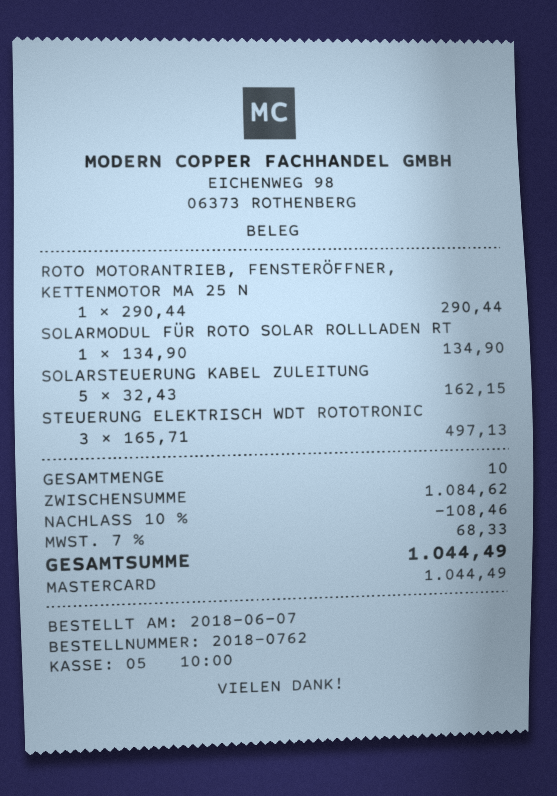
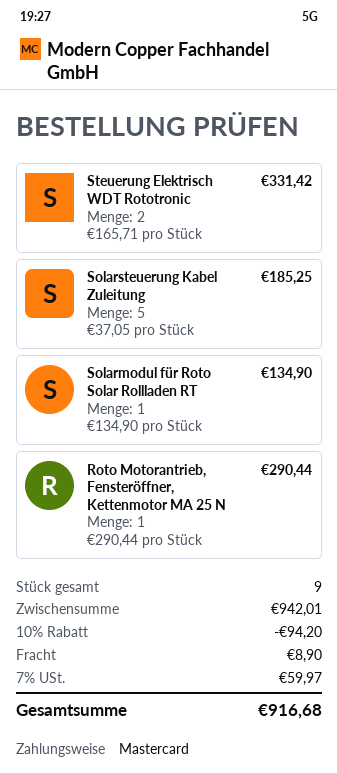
SOLARSTEUERUNG KABEL ZULEITUNG: 5 x 32.43 = 162.15 -> 5 x 37.05 = 185.25
STEUERUNG ELEKTRISCH WDT ROTOTRONIC: 3 x 165.71 = 497.13 -> 2 x 165.71 = 331.42
total quantity: 10 -> 9
subtotal: 1084.62 -> 942.01
discount: 10% = 108.46 -> 10% = 94.20
shipping: none -> 8.90
tax: 7% = 68.33 -> 7% = 59.97
total: 1044.49 -> 916.68

